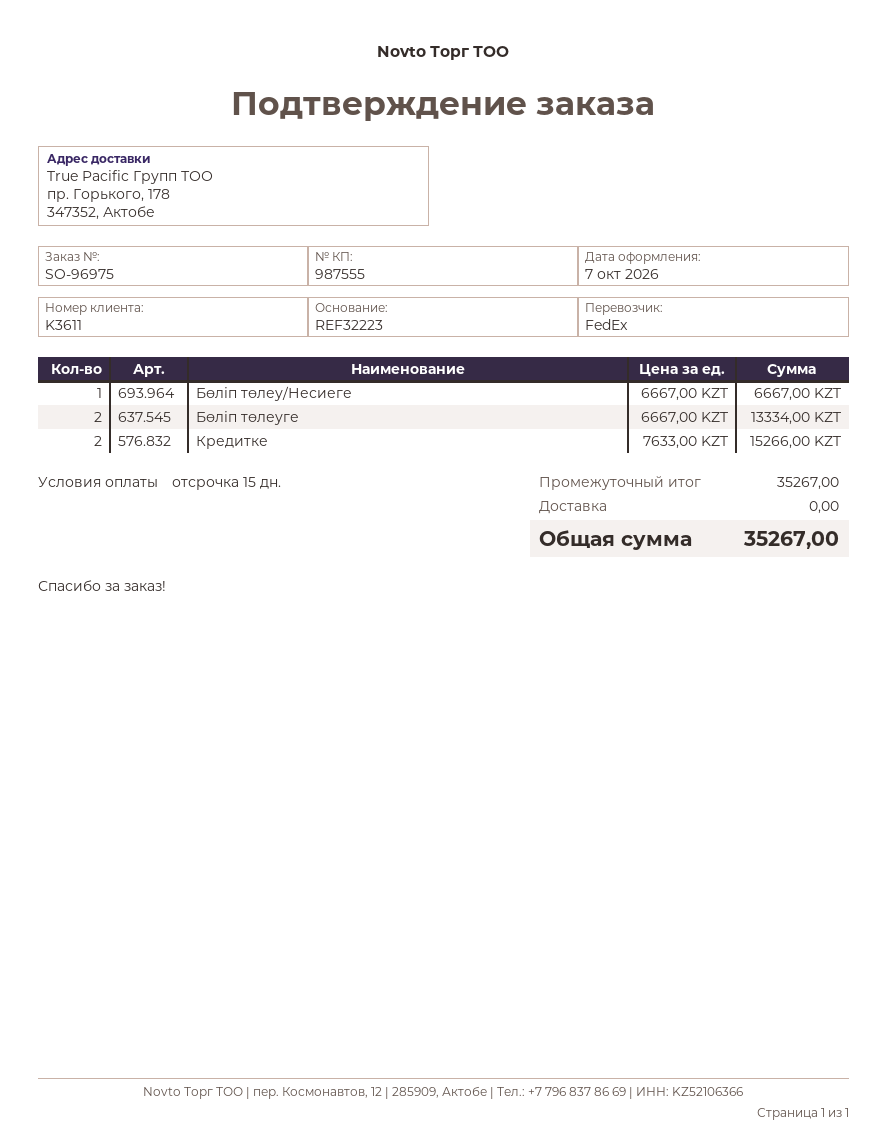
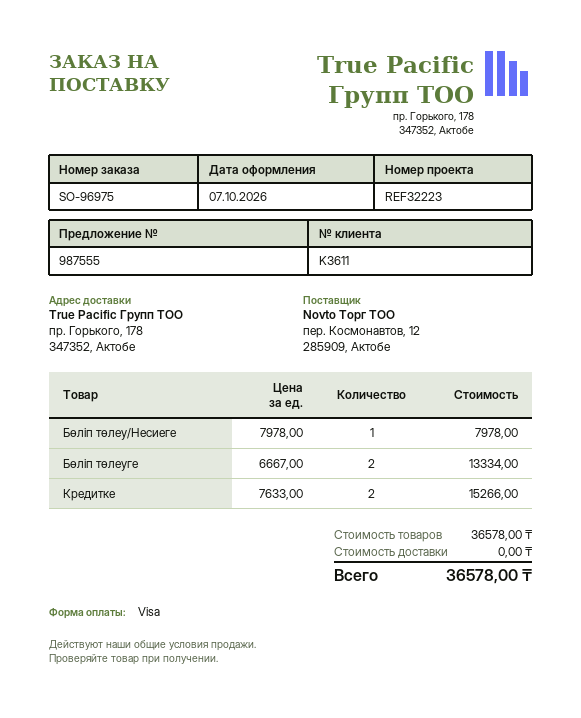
Бөліп төлеу/Несиеге: 1 x 6667.00 = 6667.00 -> 1 x 7978.00 = 7978.00
subtotal: 35267.00 -> 36578.00
total: 35267.00 -> 36578.00

